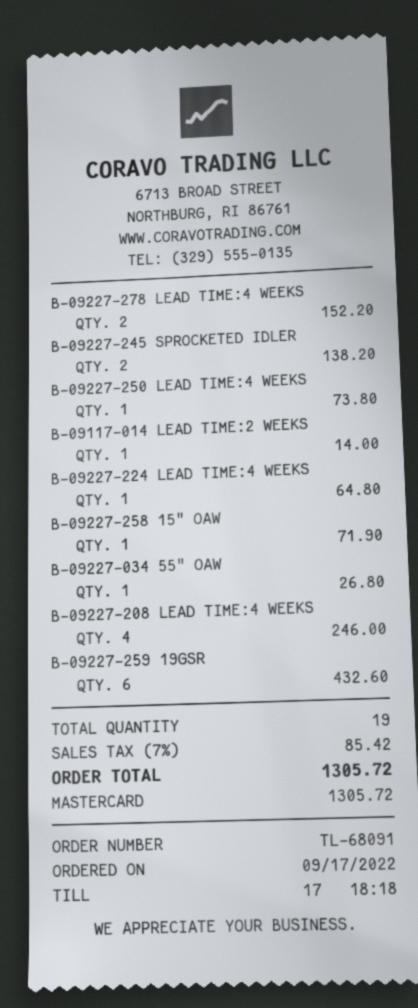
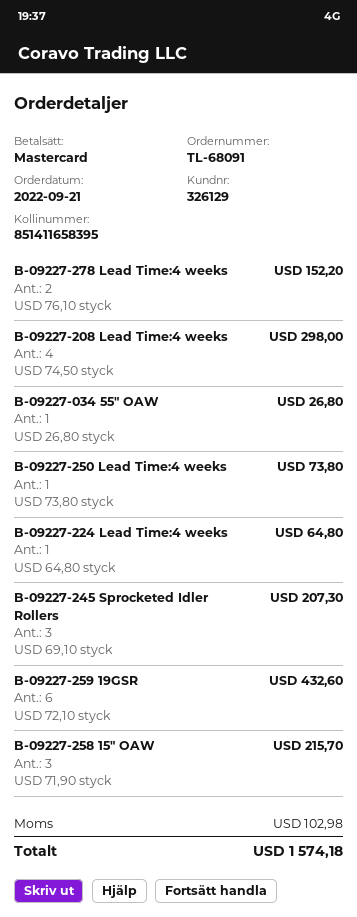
order date: 2022-09-17 -> 2022-09-21
B-09227-245 SPROCKETED IDLER: 2 for 138.20 -> 3 for 207.30
B-09117-014 LEAD TIME:2 WEEKS: 1 for 14.00 -> none
B-09227-258 15" OAW: 1 for 71.90 -> 3 for 215.70
B-09227-208 LEAD TIME:4 WEEKS: 4 for 246.00 -> 4 for 298.00
tax: 85.42 -> 102.98
total: 1305.72 -> 1574.18

